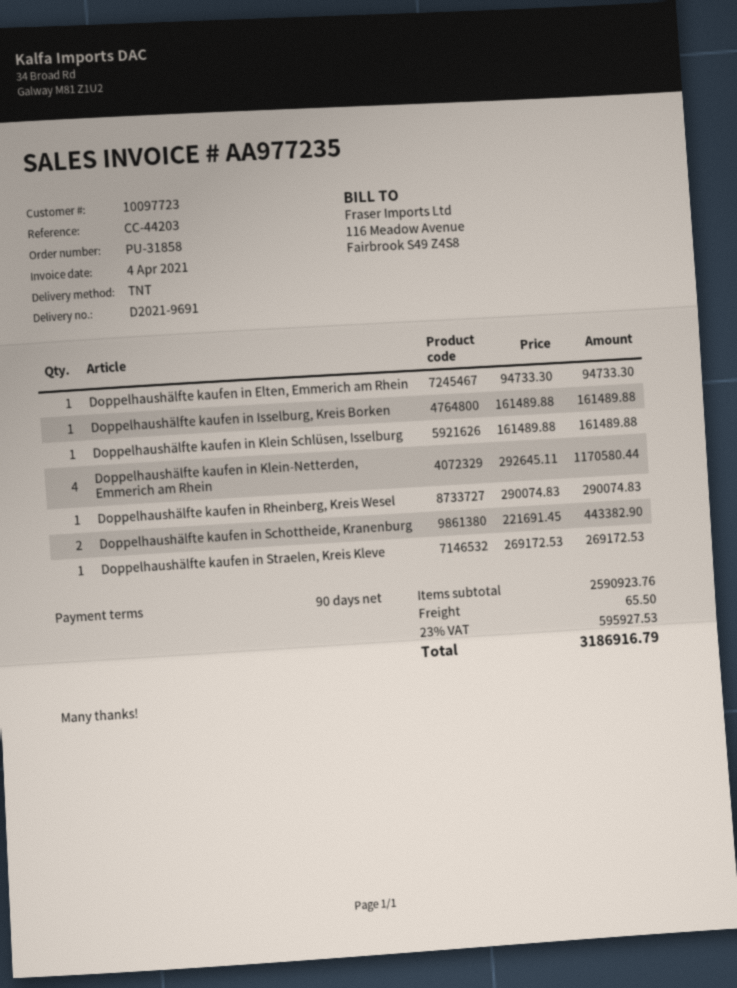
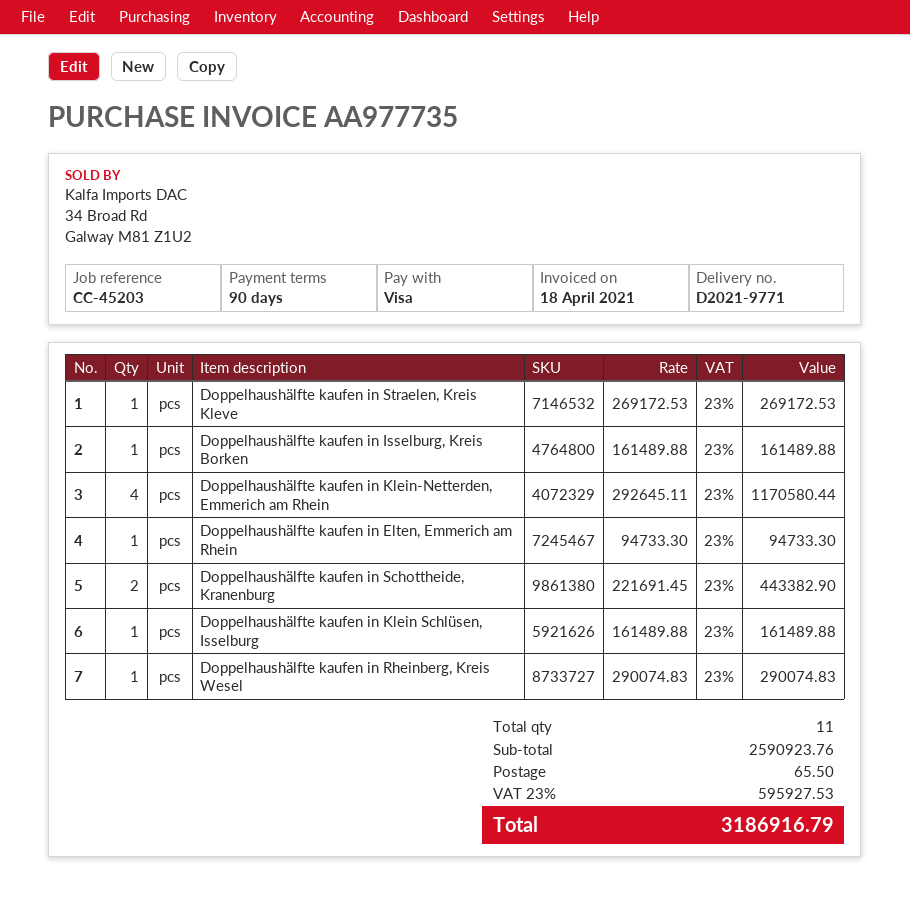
delivery note number: D2021-9691 -> D2021-9771
invoice number: AA977235 -> AA977735
invoice date: 2021-04-04 -> 2021-04-18
reference: CC-44203 -> CC-45203

